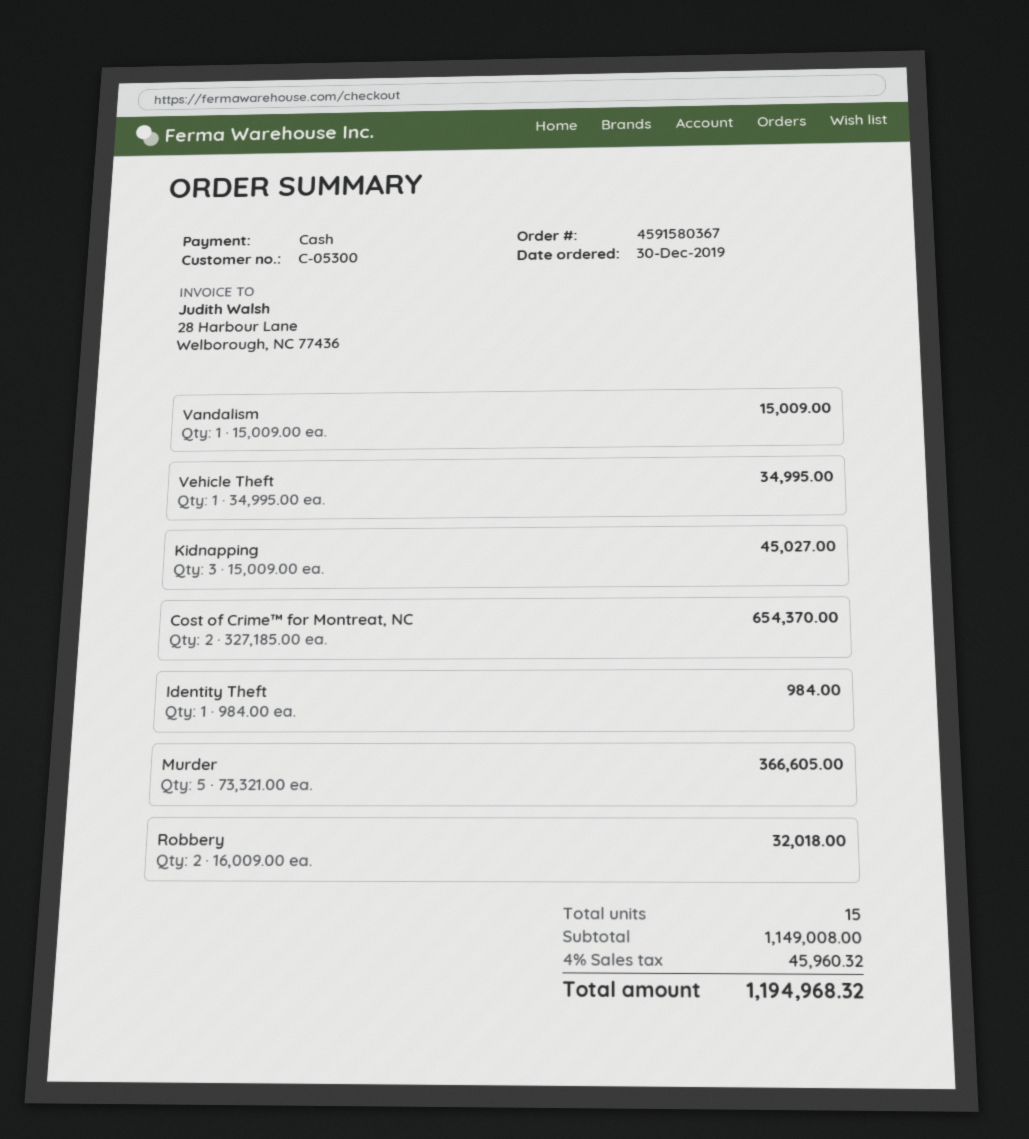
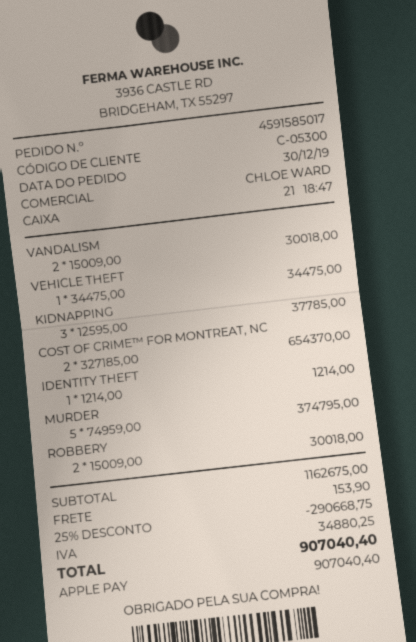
order number: 4591580367 -> 4591585017
payment method: cash -> Apple Pay
Vandalism: 1 x 15009.00 = 15009.00 -> 2 x 15009.00 = 30018.00
Vehicle Theft: 1 x 34995.00 = 34995.00 -> 1 x 34475.00 = 34475.00
Kidnapping: 3 x 15009.00 = 45027.00 -> 3 x 12595.00 = 37785.00
Identity Theft: 1 x 984.00 = 984.00 -> 1 x 1214.00 = 1214.00
Murder: 5 x 73321.00 = 366605.00 -> 5 x 74959.00 = 374795.00
Robbery: 2 x 16009.00 = 32018.00 -> 2 x 15009.00 = 30018.00
subtotal: 1149008.00 -> 1162675.00
discount: none -> 25% = 290668.75
shipping: none -> 153.90
tax: 45960.32 -> 34880.25
total: 1194968.32 -> 907040.40

